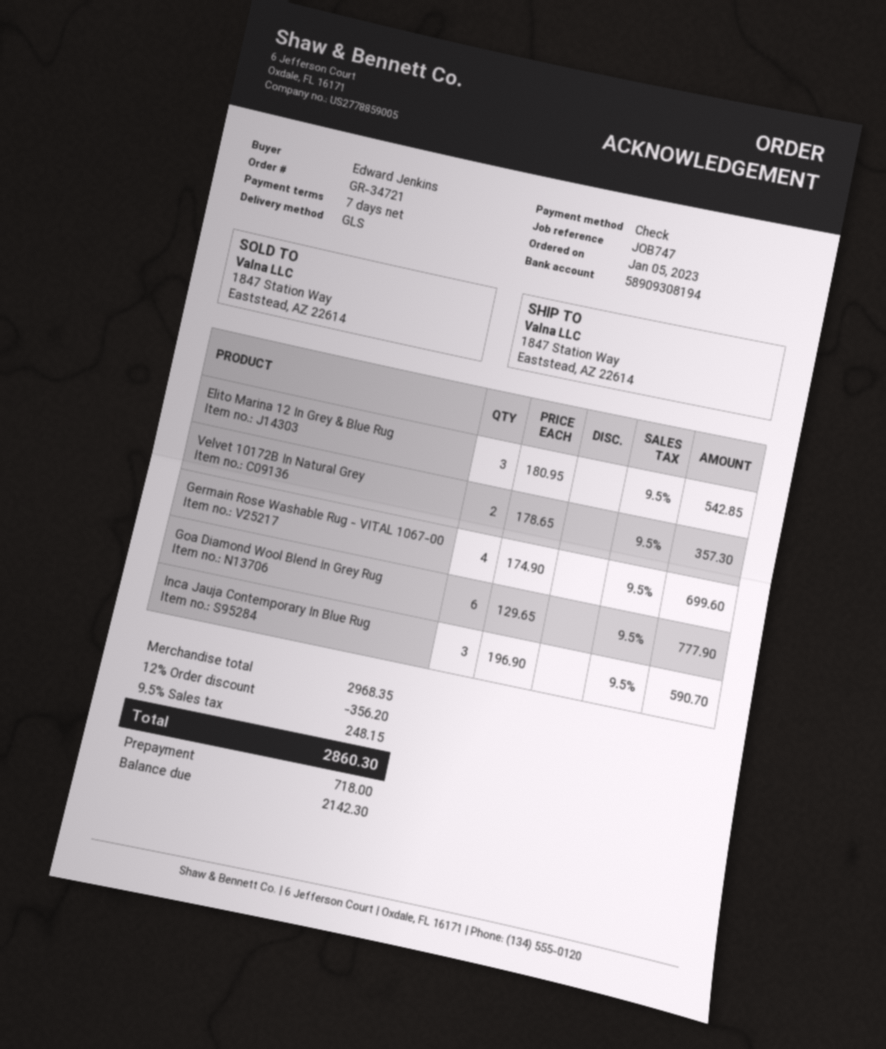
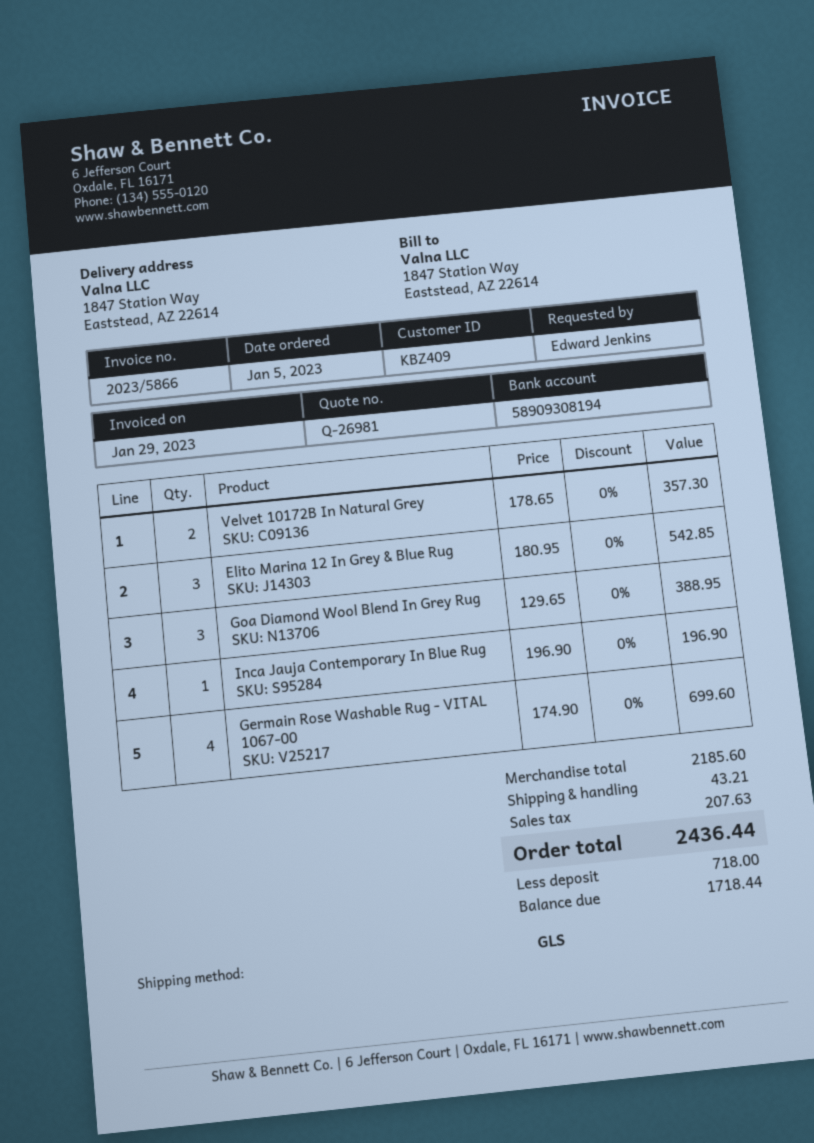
Goa Diamond Wool Blend In Grey Rug: 6 x 129.65 = 777.90 -> 3 x 129.65 = 388.95
Inca Jauja Contemporary In Blue Rug: 3 x 196.90 = 590.70 -> 1 x 196.90 = 196.90
subtotal: 2968.35 -> 2185.60
discount: 12% = 356.20 -> none
shipping: none -> 43.21
tax: 248.15 -> 207.63
total: 2860.30 -> 2436.44
balance: 2142.30 -> 1718.44

